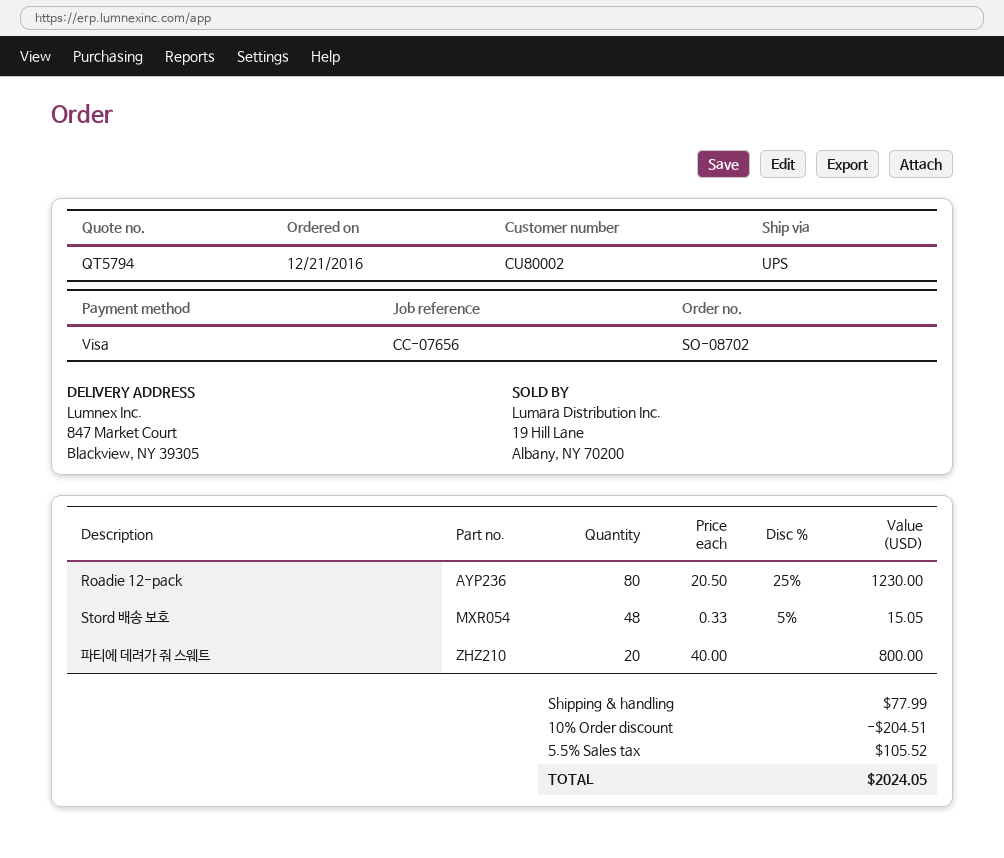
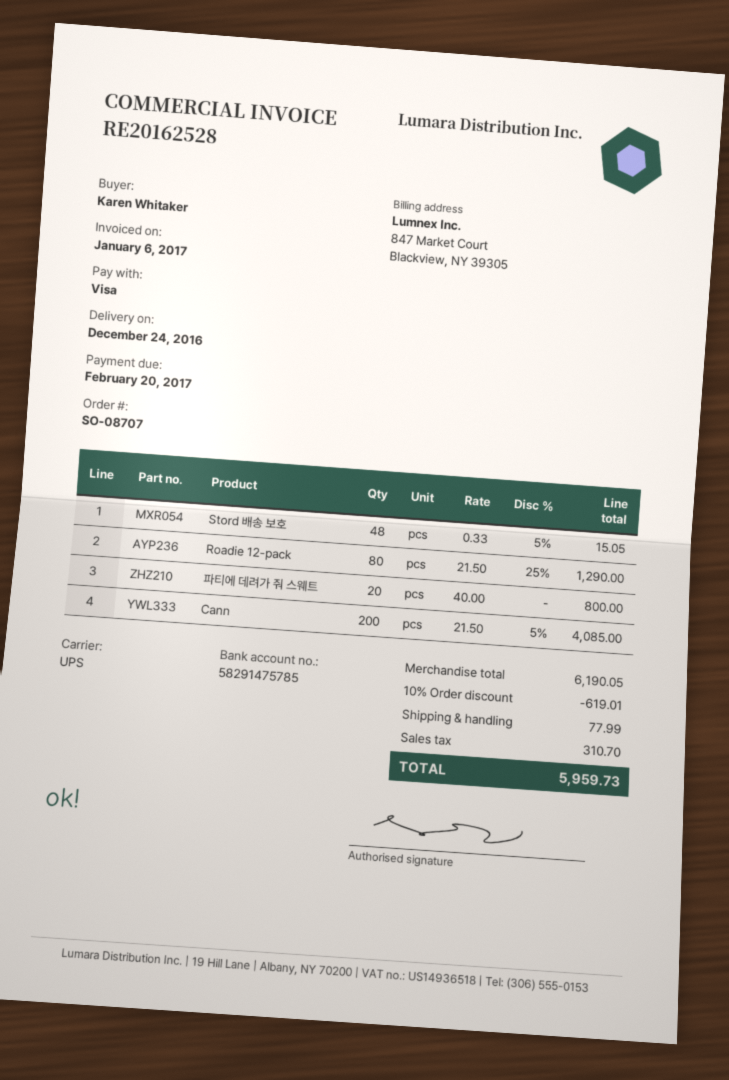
order number: SO-08702 -> SO-08707
Roadie 12-pack: 80 x 20.50 - 25% = 1230.00 -> 80 x 21.50 - 25% = 1290.00
Cann: none -> 200 x 21.50 - 5% = 4085.00
discount: 10% = 204.51 -> 10% = 619.01
tax: 105.52 -> 310.70
total: 2024.05 -> 5959.73

